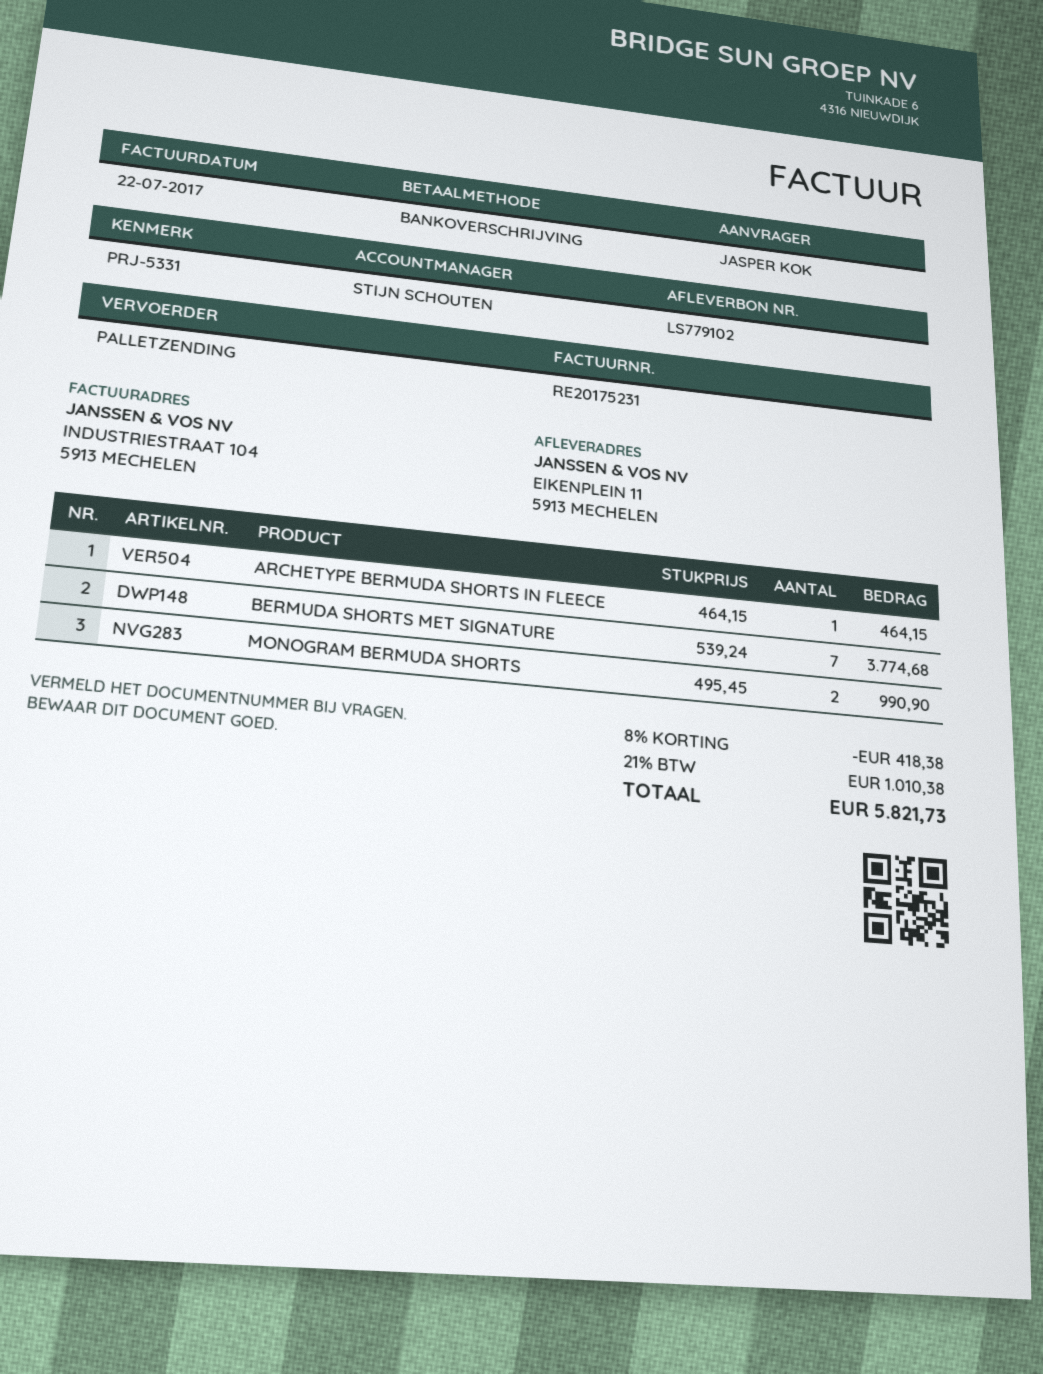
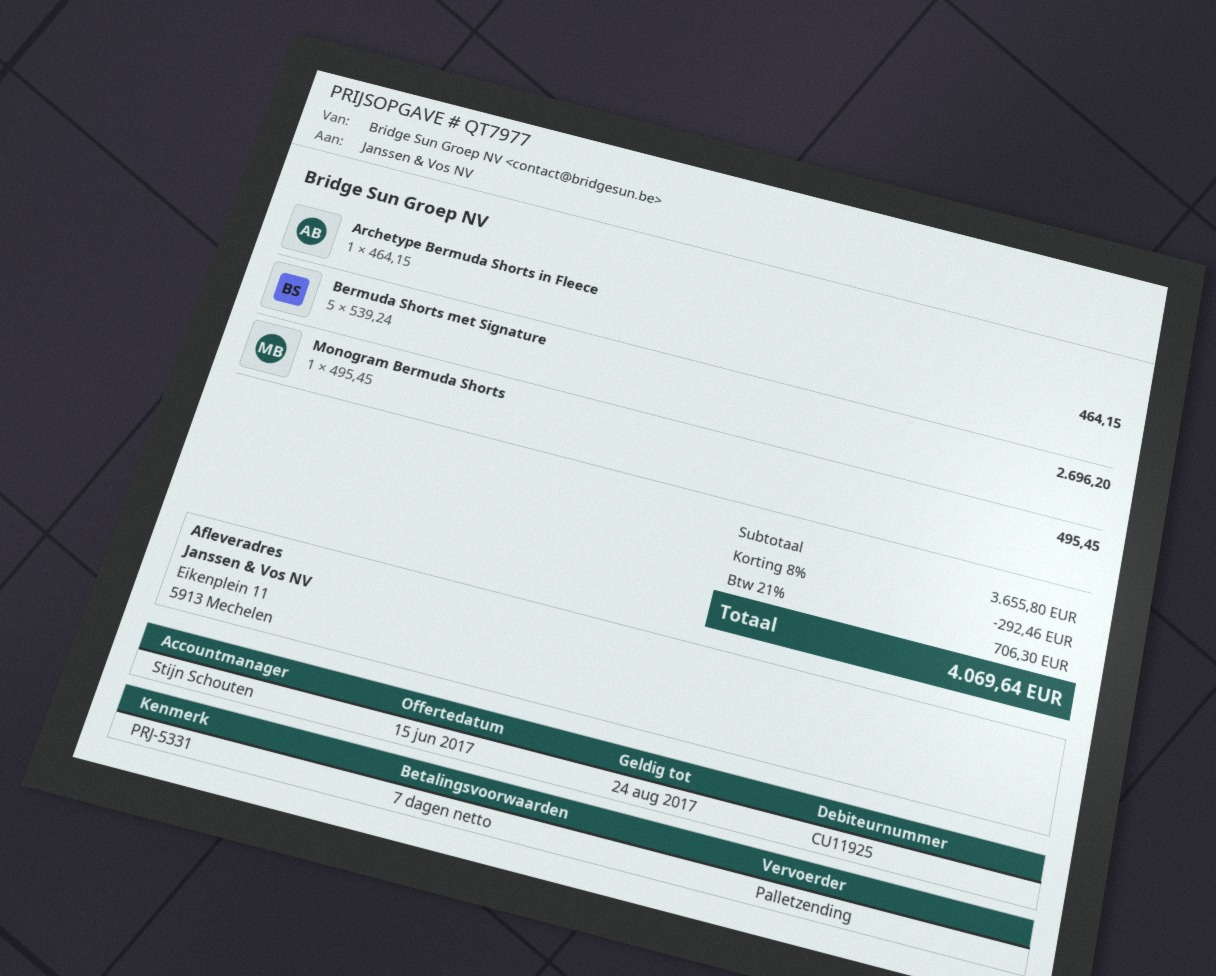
BERMUDA SHORTS MET SIGNATURE: 7 x 539.24 = 3774.68 -> 5 x 539.24 = 2696.20
MONOGRAM BERMUDA SHORTS: 2 x 495.45 = 990.90 -> 1 x 495.45 = 495.45
discount: 8% = 418.38 -> 8% = 292.46
tax: 21% = 1010.38 -> 21% = 706.30
total: 5821.73 -> 4069.64

